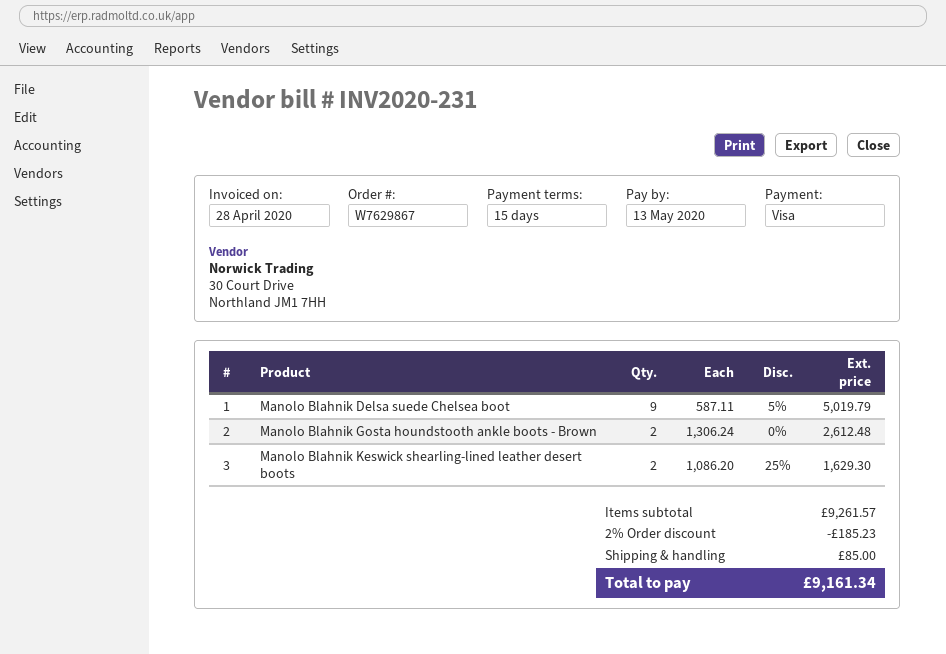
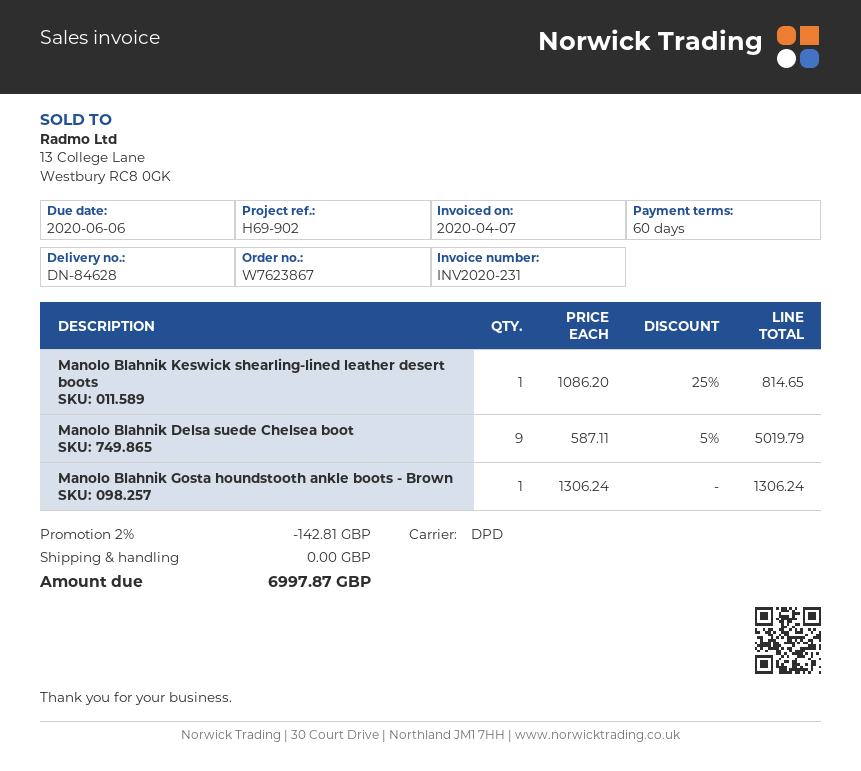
order number: W7629867 -> W7623867
invoice date: 2020-04-28 -> 2020-04-07
payment terms: 15 days -> 60 days
due date: 2020-05-13 -> 2020-06-06
Manolo Blahnik Gosta houndstooth ankle boots - Brown: 2 x 1306.24 = 2612.48 -> 1 x 1306.24 = 1306.24
Manolo Blahnik Keswick shearling-lined leather desert boots: 2 x 1086.20 - 25% = 1629.30 -> 1 x 1086.20 - 25% = 814.65
discount: 2% = 185.23 -> 2% = 142.81
shipping: 85.00 -> 0.00
total: 9161.34 -> 6997.87

